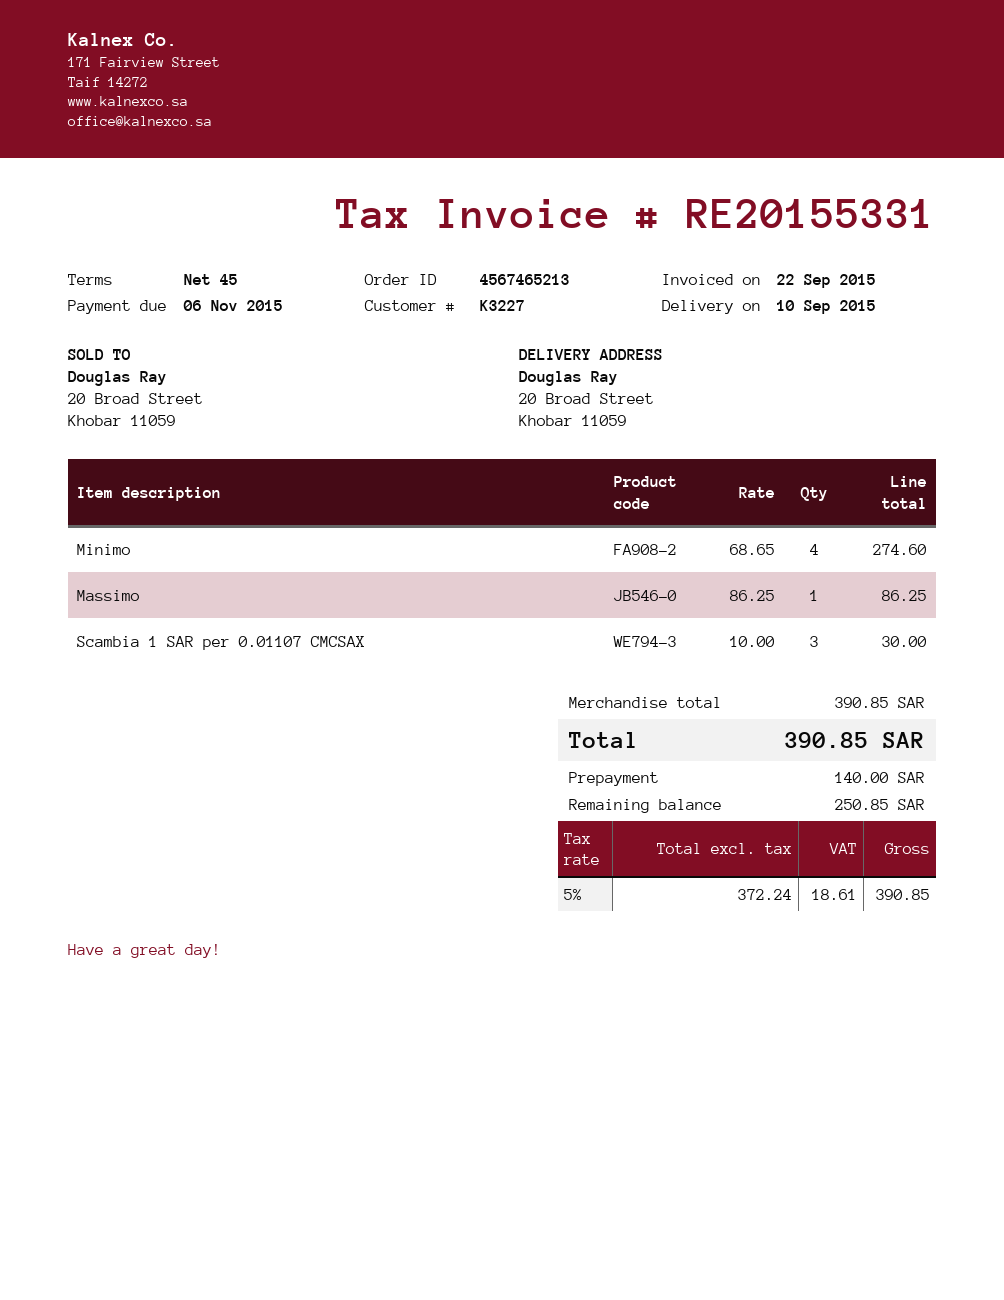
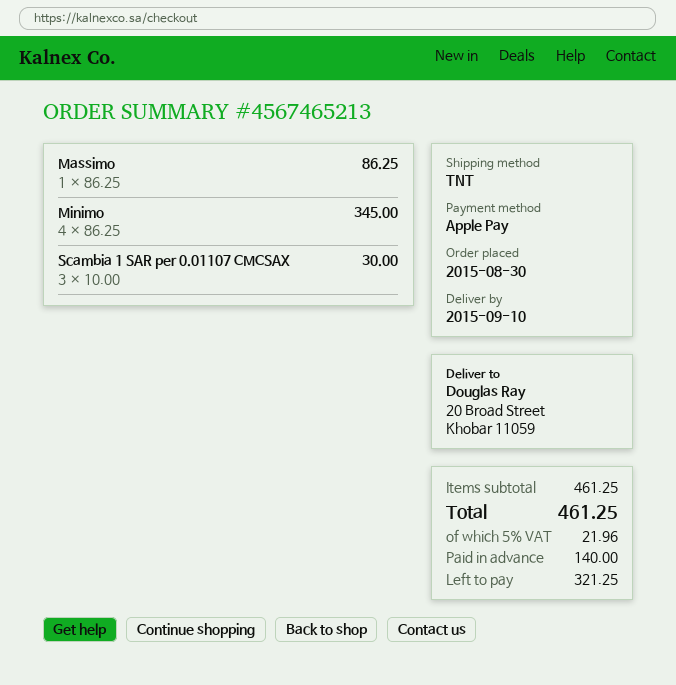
Minimo: 4 x 68.65 = 274.60 -> 4 x 86.25 = 345.00
subtotal: 390.85 -> 461.25
tax: 5% = 18.61 -> 5% = 21.96
total: 390.85 -> 461.25
balance: 250.85 -> 321.25

